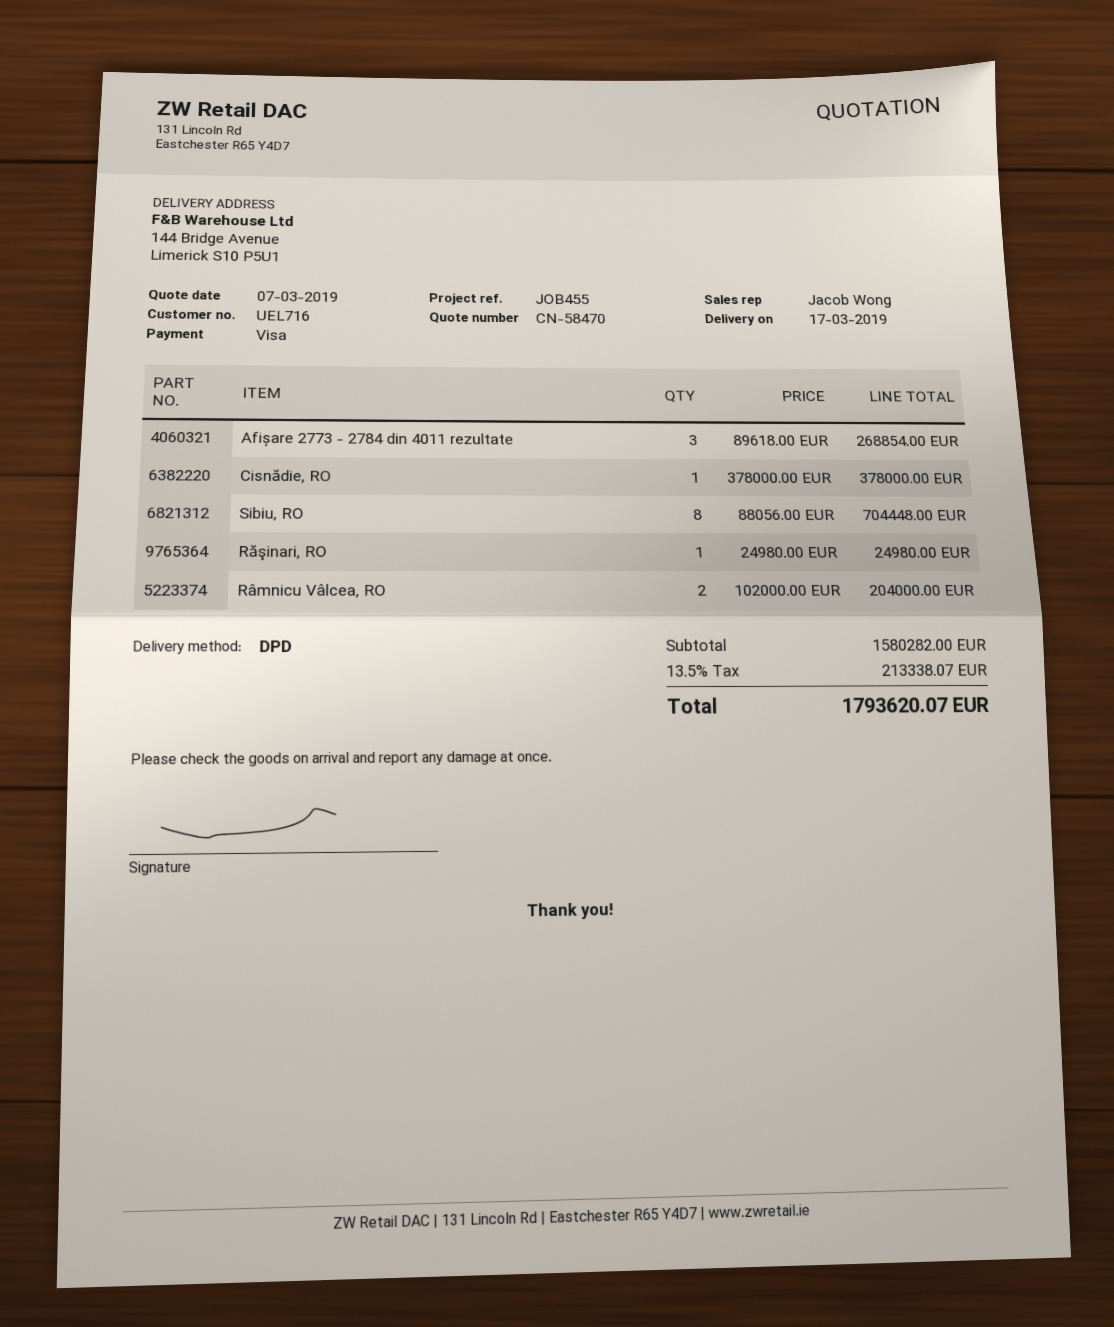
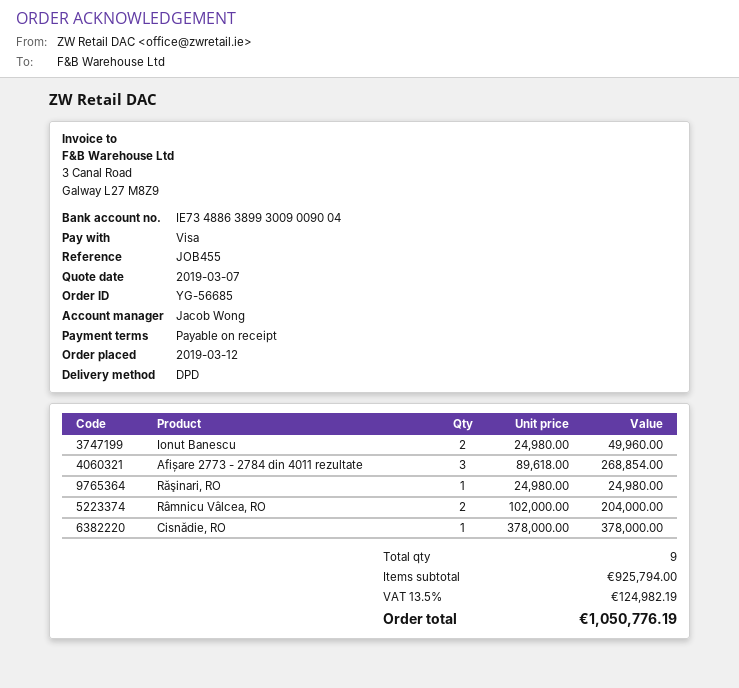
Sibiu, RO: 8 x 88056.00 = 704448.00 -> none
Ionut Banescu: none -> 2 x 24980.00 = 49960.00
subtotal: 1580282.00 -> 925794.00
tax: 13.5% = 213338.07 -> 13.5% = 124982.19
total: 1793620.07 -> 1050776.19

